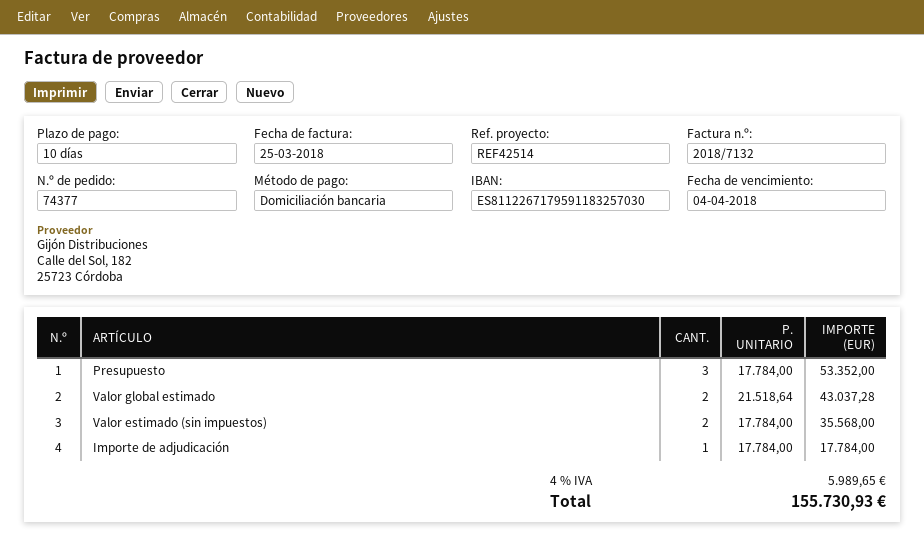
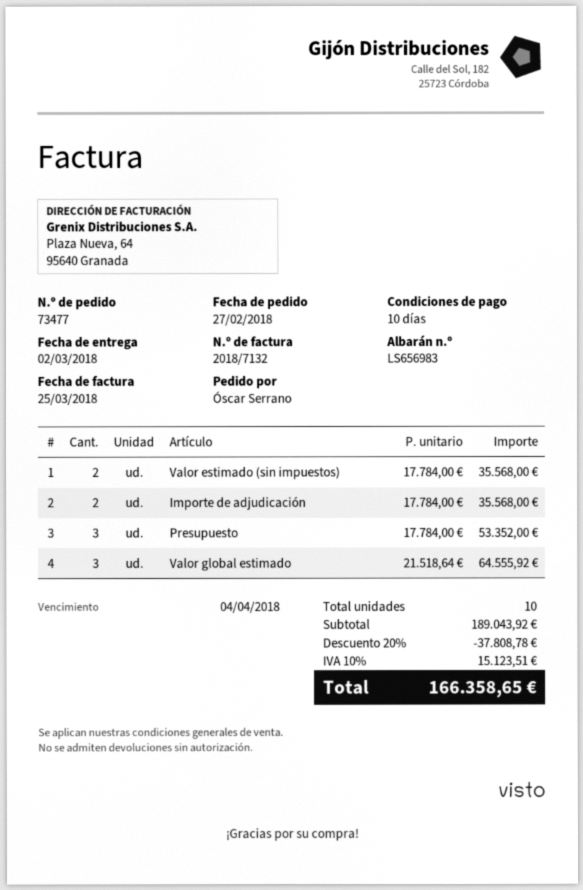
order number: 74377 -> 73477
Valor global estimado: 2 x 21518.64 = 43037.28 -> 3 x 21518.64 = 64555.92
Importe de adjudicación: 1 x 17784.00 = 17784.00 -> 2 x 17784.00 = 35568.00
discount: none -> 20% = 37808.78
tax: 4% = 5989.65 -> 10% = 15123.51
total: 155730.93 -> 166358.65

